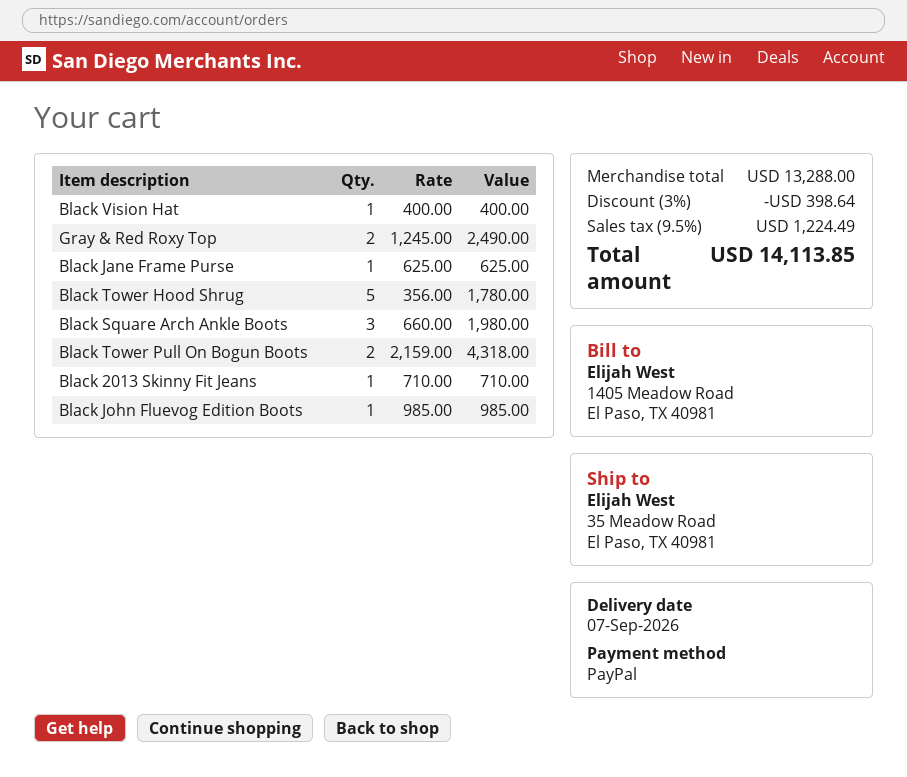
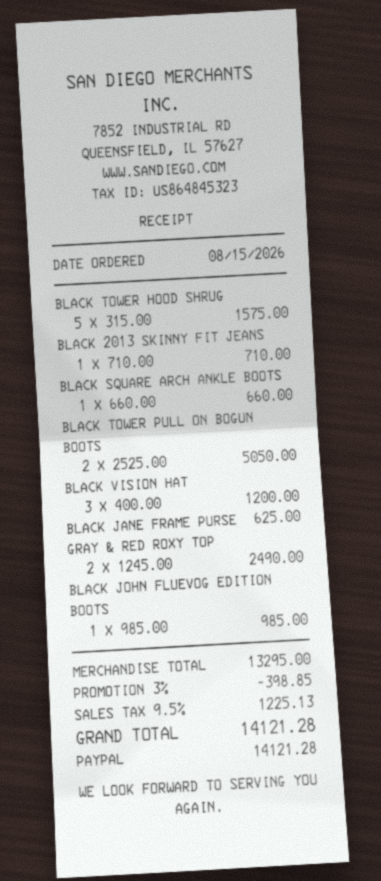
Black Vision Hat: 1 x 400.00 = 400.00 -> 3 x 400.00 = 1200.00
Black Tower Hood Shrug: 5 x 356.00 = 1780.00 -> 5 x 315.00 = 1575.00
Black Square Arch Ankle Boots: 3 x 660.00 = 1980.00 -> 1 x 660.00 = 660.00
Black Tower Pull On Bogun Boots: 2 x 2159.00 = 4318.00 -> 2 x 2525.00 = 5050.00
subtotal: 13288.00 -> 13295.00
discount: 3% = 398.64 -> 3% = 398.85
tax: 9.5% = 1224.49 -> 9.5% = 1225.13
total: 14113.85 -> 14121.28

